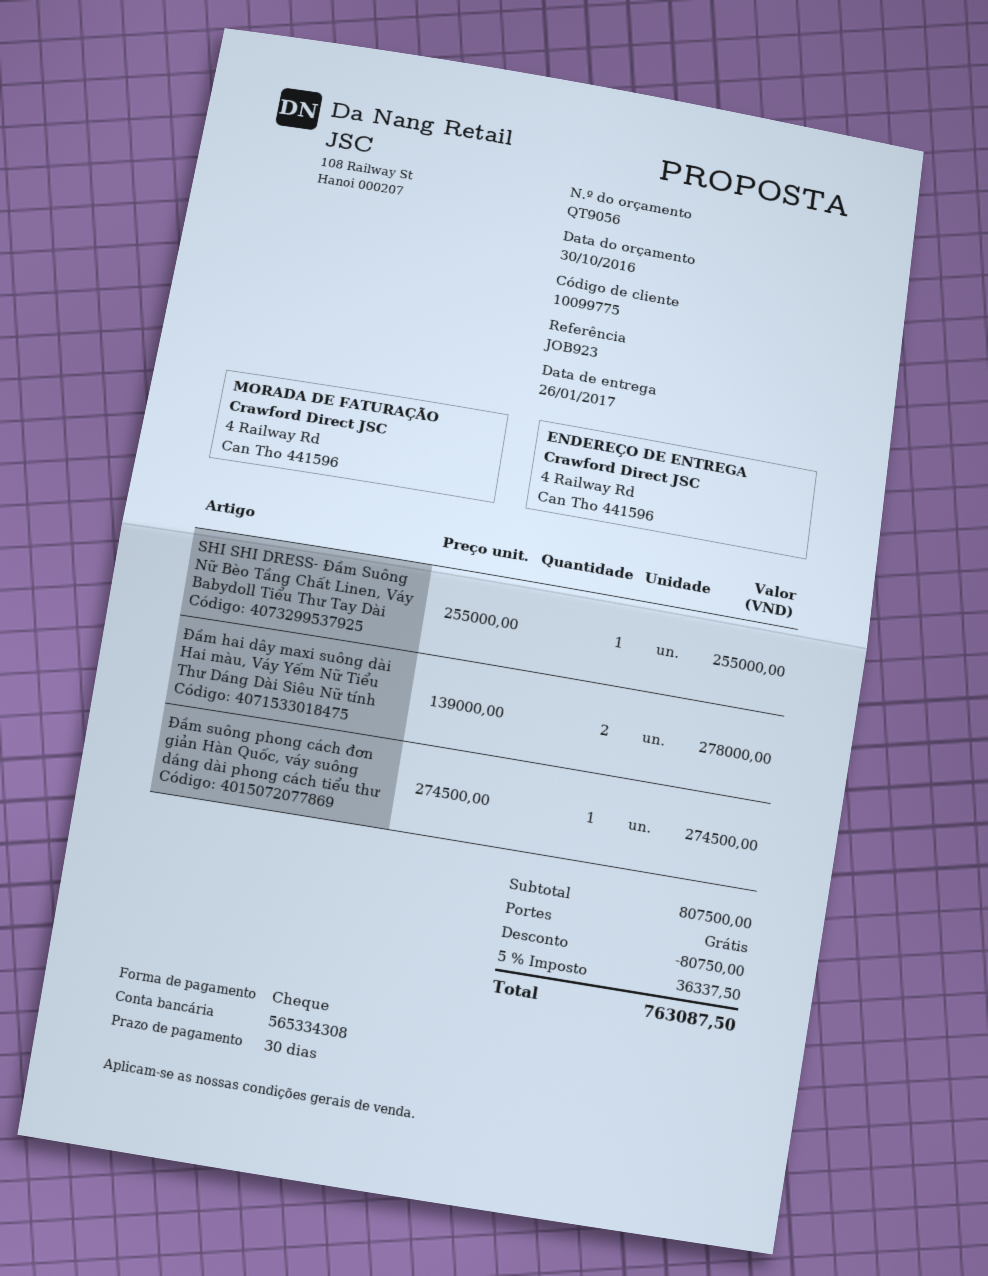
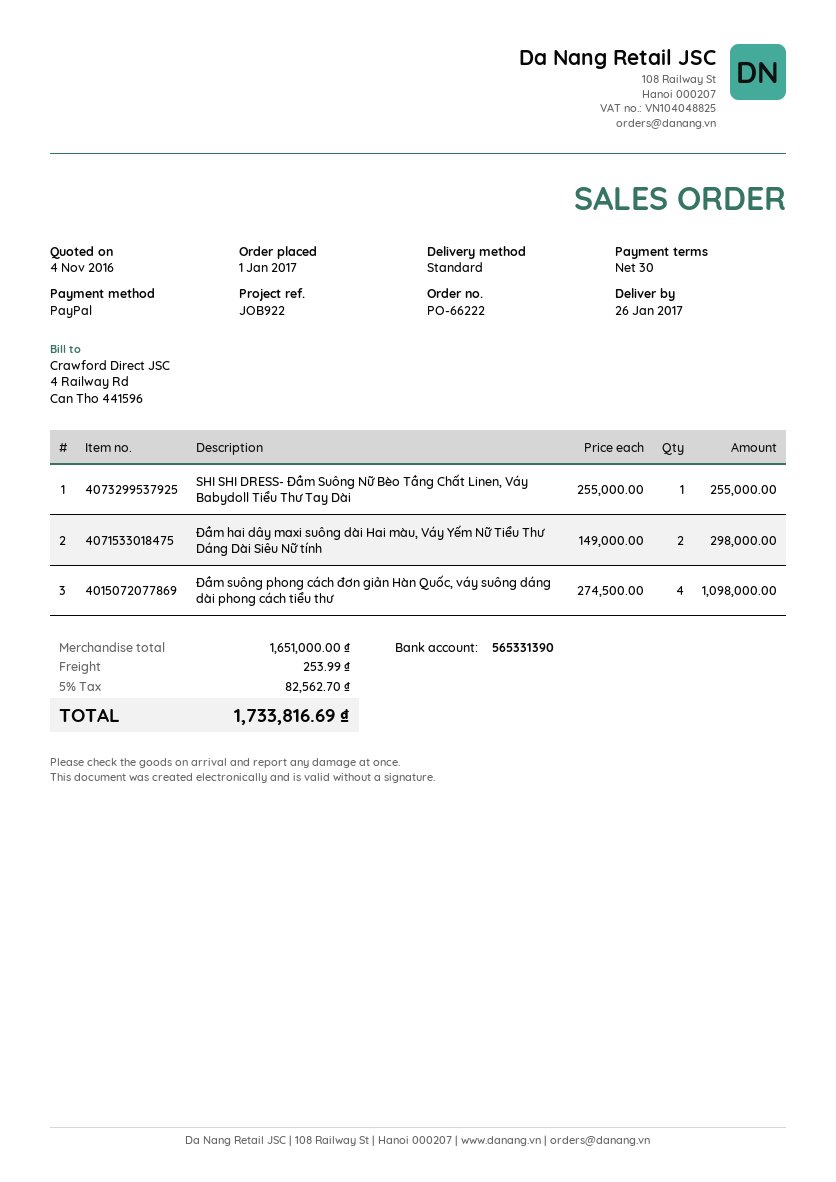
quote date: 2016-10-30 -> 2016-11-04
reference: JOB923 -> JOB922
payment method: cheque -> PayPal
bank account: 565334308 -> 565331390
Đầm hai dây maxi suông dài Hai màu, Váy Yếm Nữ Tiểu Thư Dáng Dài Siêu Nữ tính: 2 x 139000.00 = 278000.00 -> 2 x 149000.00 = 298000.00
Đầm suông phong cách đơn giản Hàn Quốc, váy suông dáng dài phong cách tiểu thư: 1 x 274500.00 = 274500.00 -> 4 x 274500.00 = 1098000.00
subtotal: 807500.00 -> 1651000.00
discount: 80750.00 -> none
shipping: 0.00 -> 253.99
tax: 5% = 36337.50 -> 5% = 82562.70
total: 763087.50 -> 1733816.69

